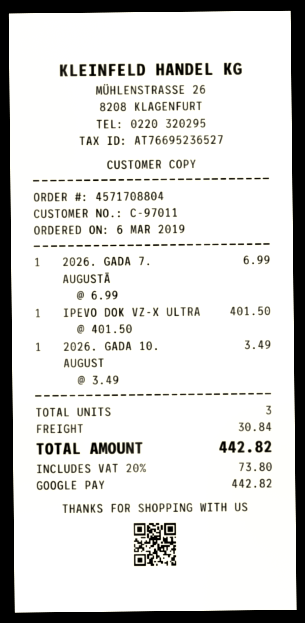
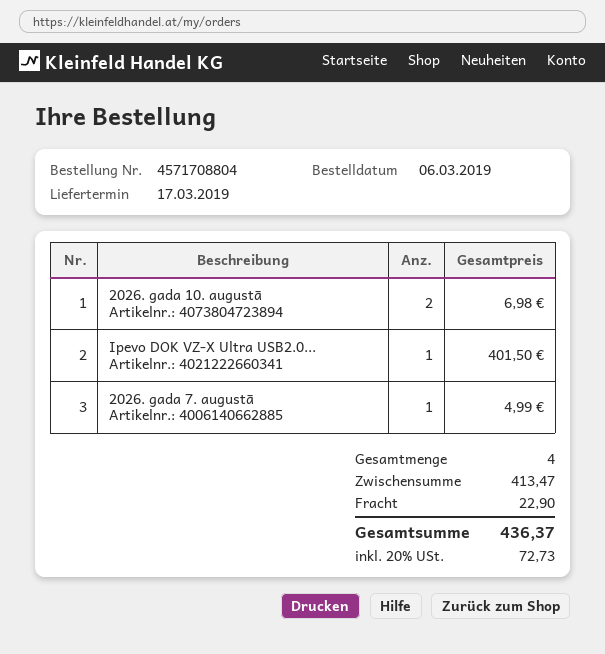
2026. GADA 7. AUGUSTĀ: 1 for 6.99 -> 1 for 4.99
2026. GADA 10. AUGUST: 1 for 3.49 -> 2 for 6.98
total quantity: 3 -> 4
shipping: 30.84 -> 22.90
tax: 20% = 73.80 -> 20% = 72.73
total: 442.82 -> 436.37

